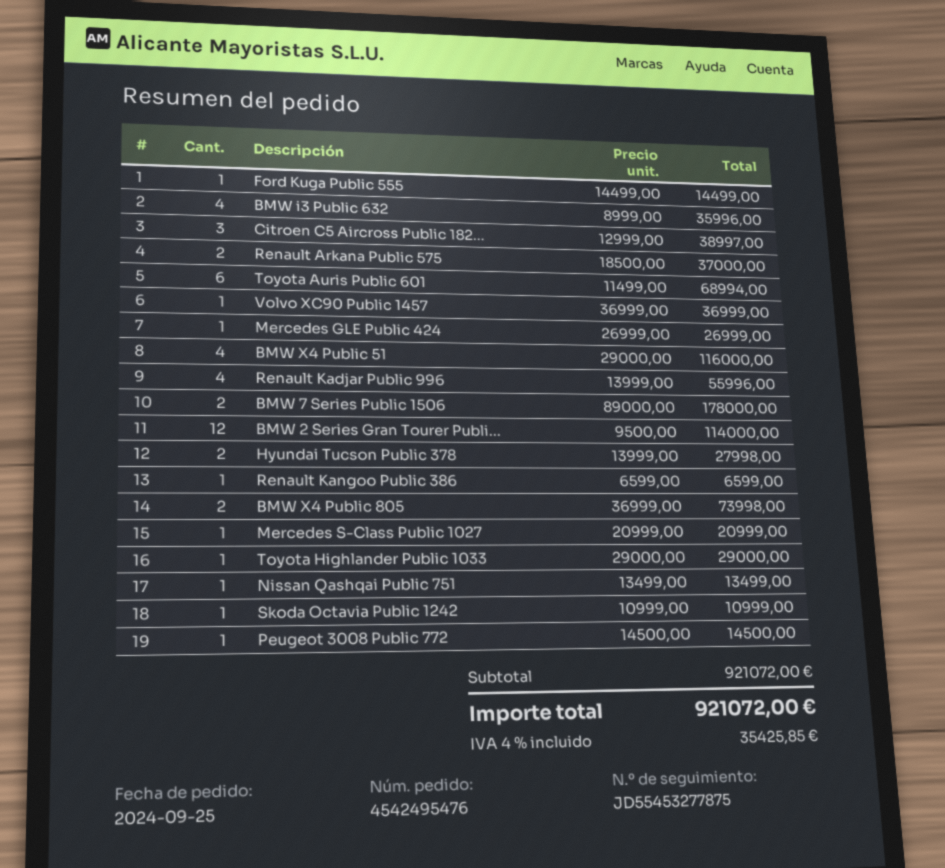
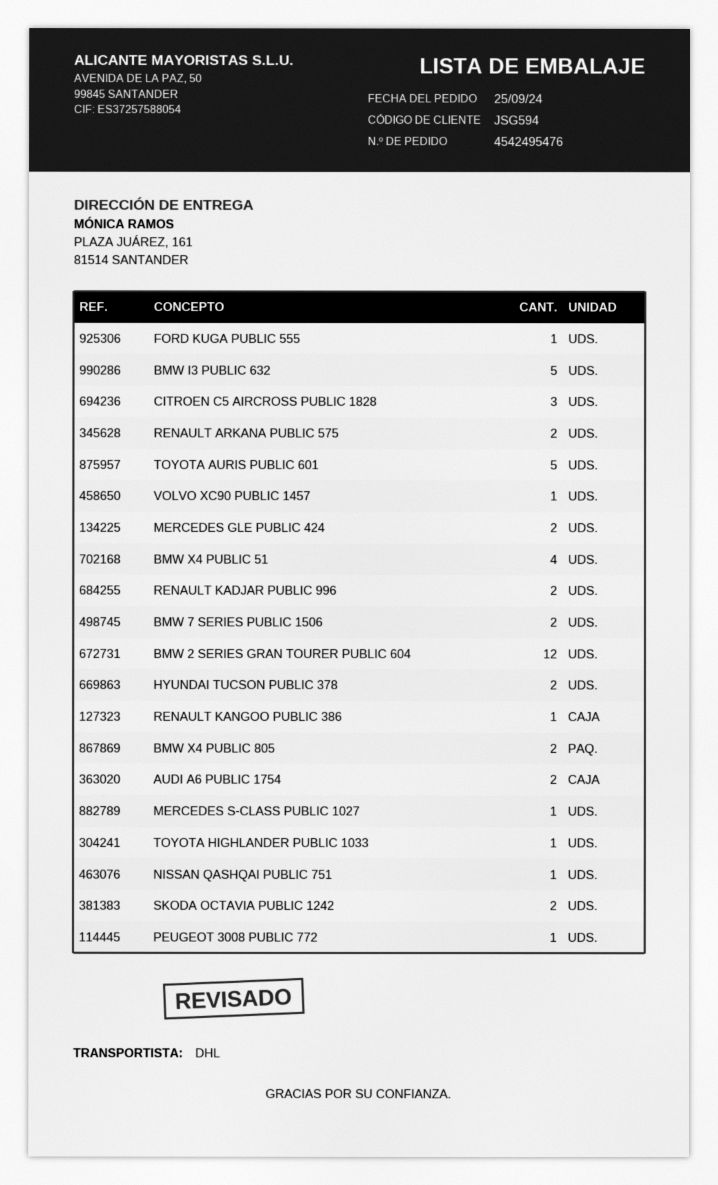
BMW i3 Public 632: 4 -> 5
Toyota Auris Public 601: 6 -> 5
Mercedes GLE Public 424: 1 -> 2
Renault Kadjar Public 996: 4 -> 2
Skoda Octavia Public 1242: 1 -> 2
AUDI A6 PUBLIC 1754: none -> 2

